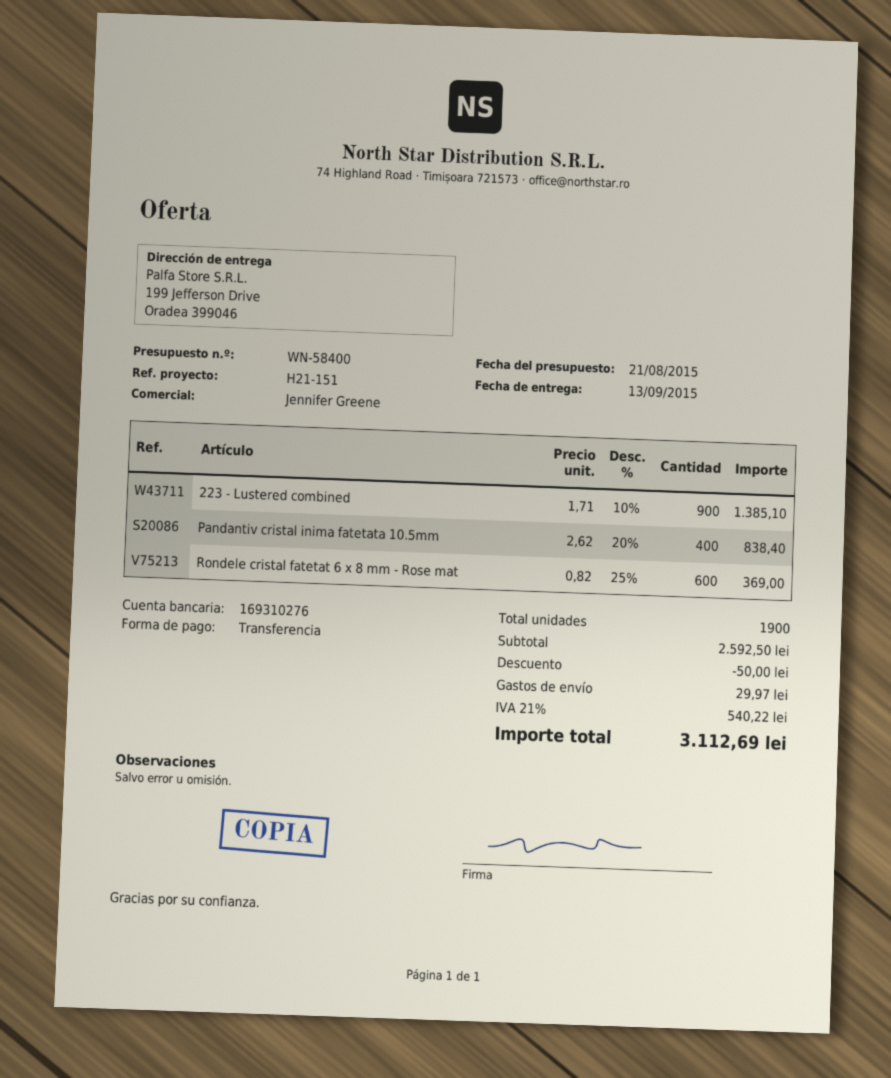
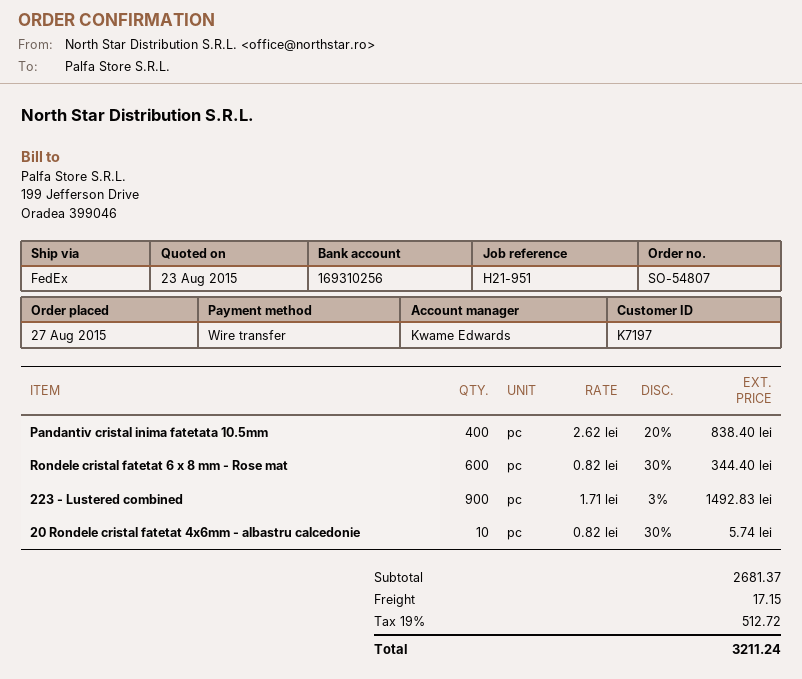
quote date: 2015-08-21 -> 2015-08-23
reference: H21-151 -> H21-951
sales rep: Jennifer Greene -> Kwame Edwards
bank account: 169310276 -> 169310256
223 - Lustered combined: 900 x 1.71 - 10% = 1385.10 -> 900 x 1.71 - 3% = 1492.83
Rondele cristal fatetat 6 x 8 mm - Rose mat: 600 x 0.82 - 25% = 369.00 -> 600 x 0.82 - 30% = 344.40
20 Rondele cristal fatetat 4x6mm - albastru calcedonie: none -> 10 x 0.82 - 30% = 5.74
subtotal: 2592.50 -> 2681.37
discount: 50.00 -> none
shipping: 29.97 -> 17.15
tax: 21% = 540.22 -> 19% = 512.72
total: 3112.69 -> 3211.24

